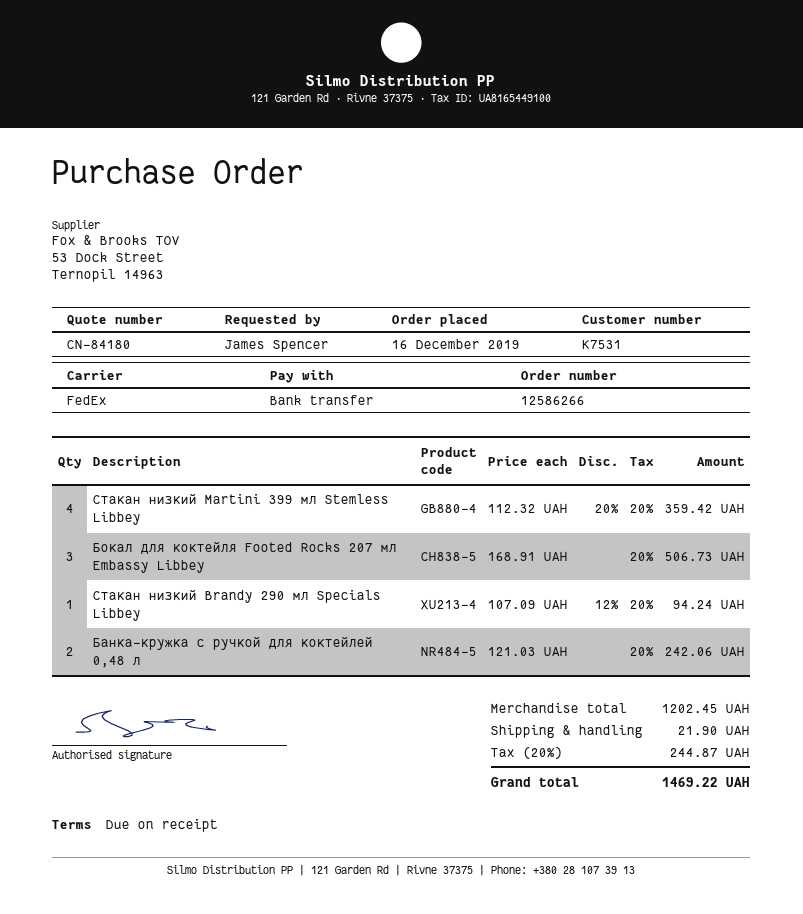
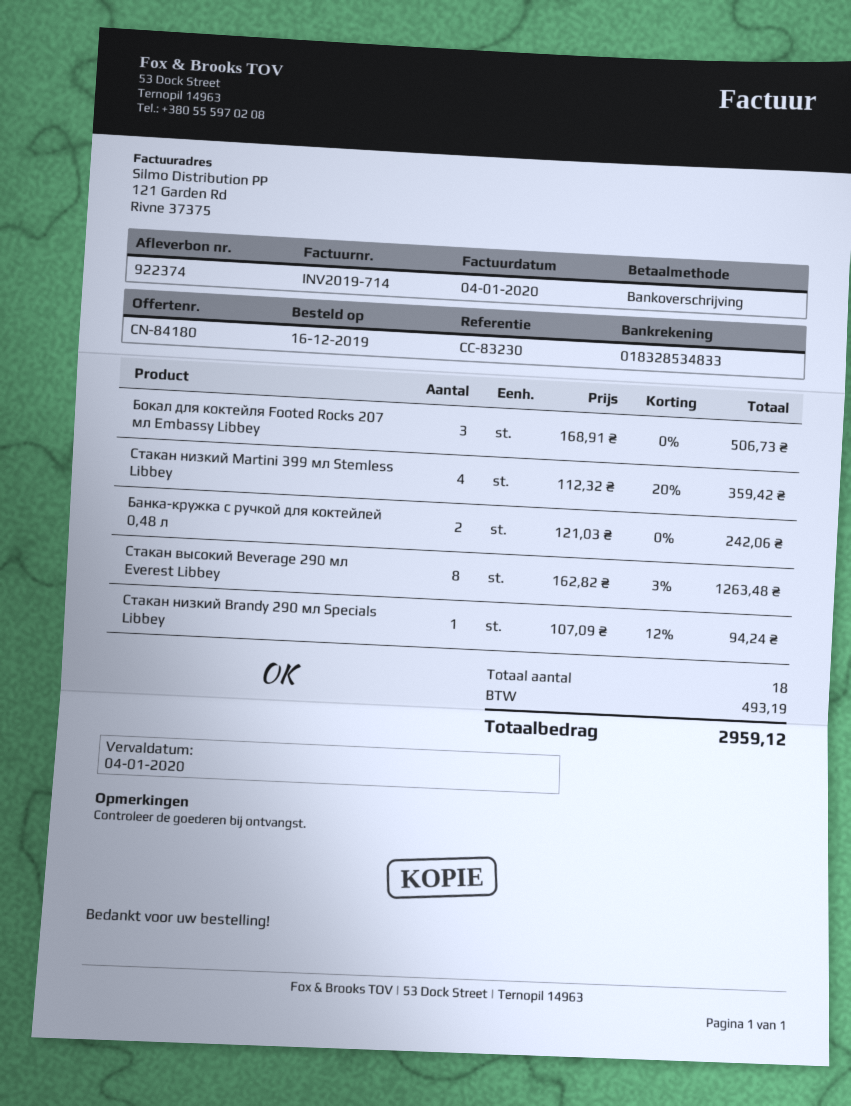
Стакан высокий Beverage 290 мл Everest Libbey: none -> 8 x 162.82 - 3% = 1263.48
shipping: 21.90 -> none
tax: 244.87 -> 493.19
total: 1469.22 -> 2959.12

